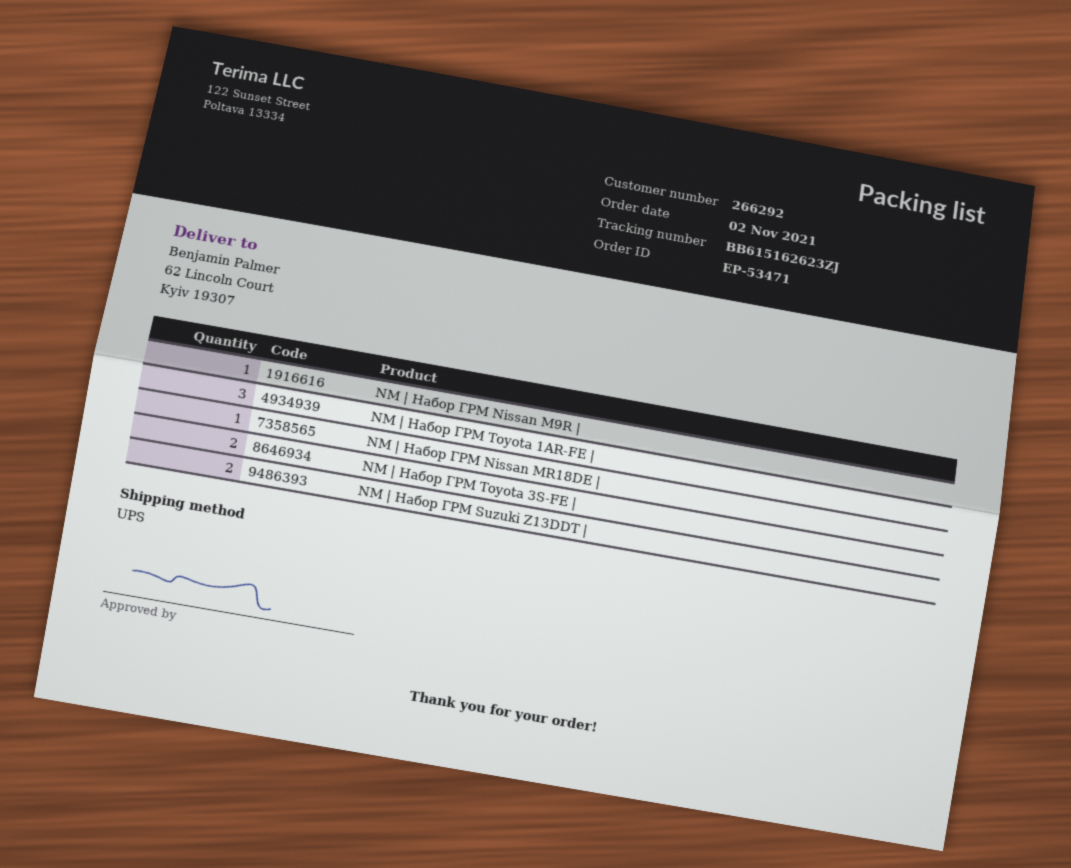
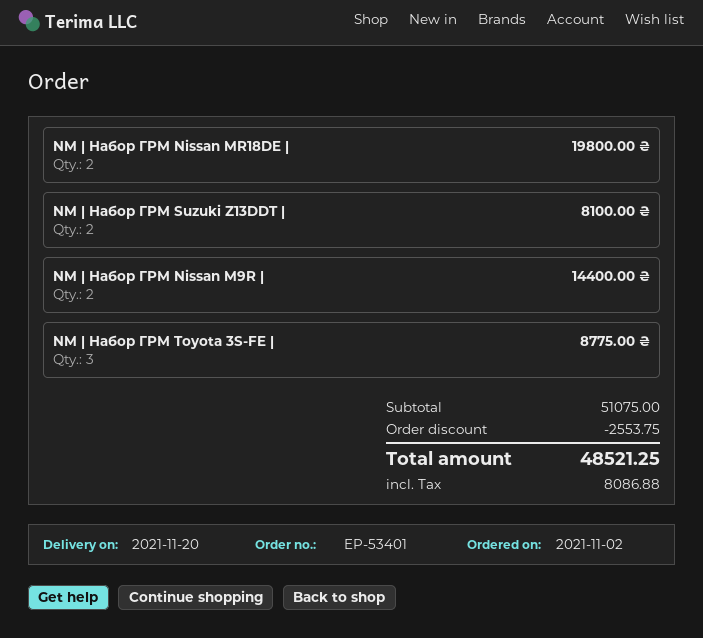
order number: EP-53471 -> EP-53401
NM | Набор ГРМ Nissan M9R |: 1 -> 2
NM | Набор ГРМ Toyota 1AR-FE |: 3 -> none
NM | Набор ГРМ Nissan MR18DE |: 1 -> 2
NM | Набор ГРМ Toyota 3S-FE |: 2 -> 3

